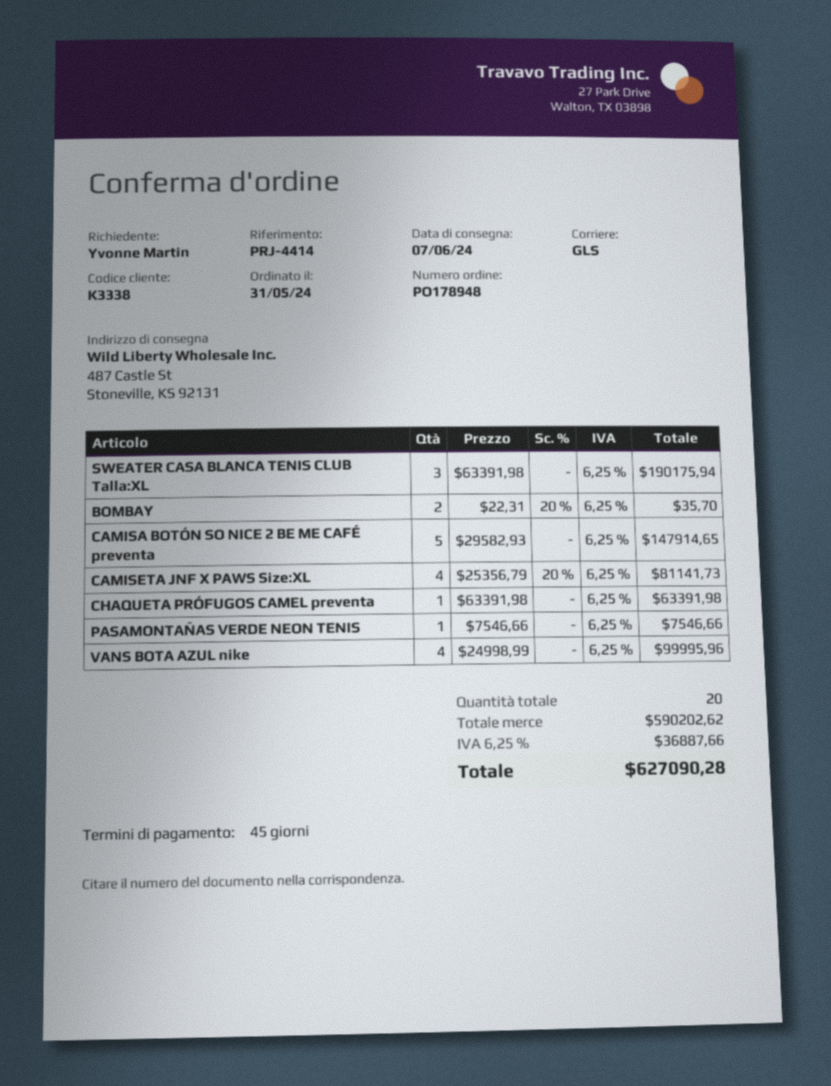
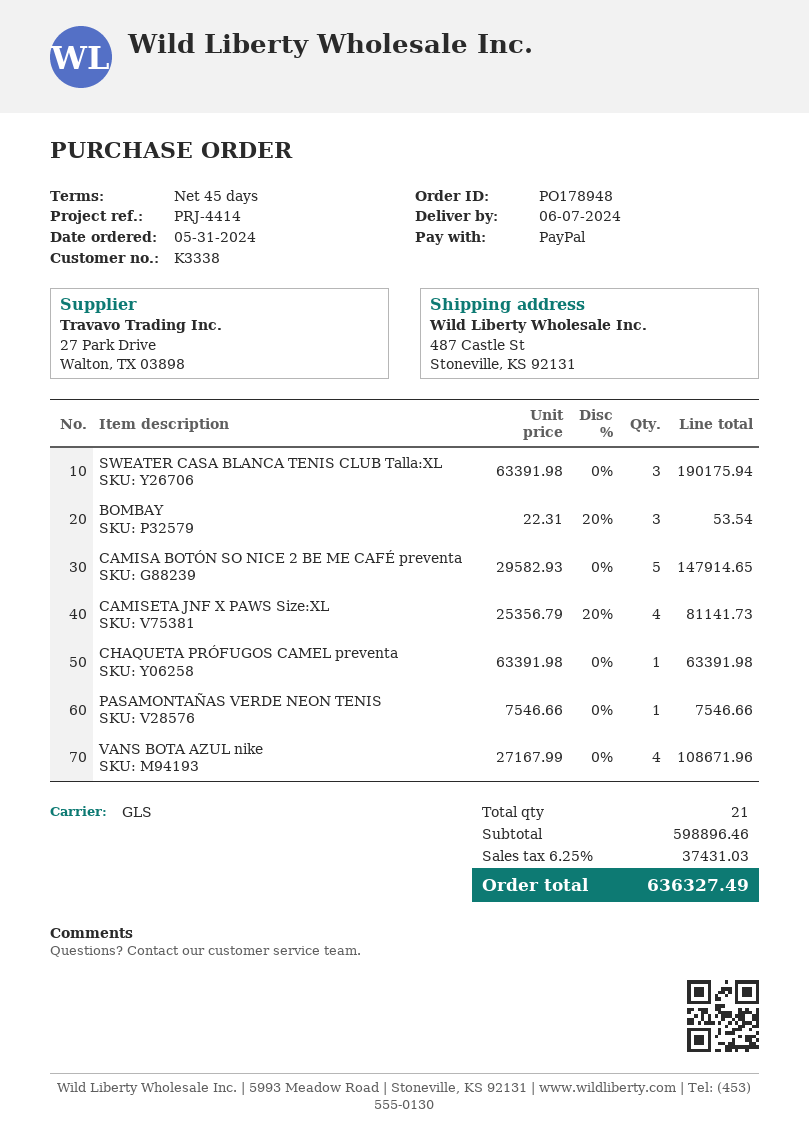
BOMBAY: 2 x 22.31 - 20% = 35.70 -> 3 x 22.31 - 20% = 53.54
VANS BOTA AZUL nike: 4 x 24998.99 = 99995.96 -> 4 x 27167.99 = 108671.96
total quantity: 20 -> 21
subtotal: 590202.62 -> 598896.46
tax: 6.25% = 36887.66 -> 6.25% = 37431.03
total: 627090.28 -> 636327.49

